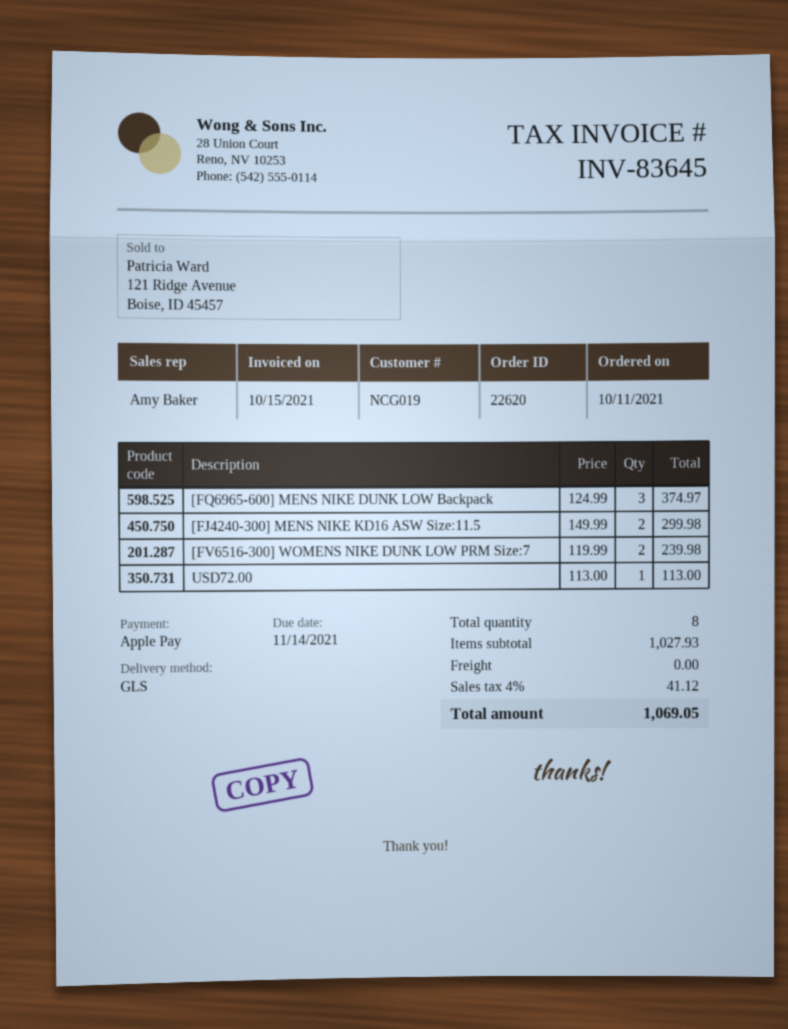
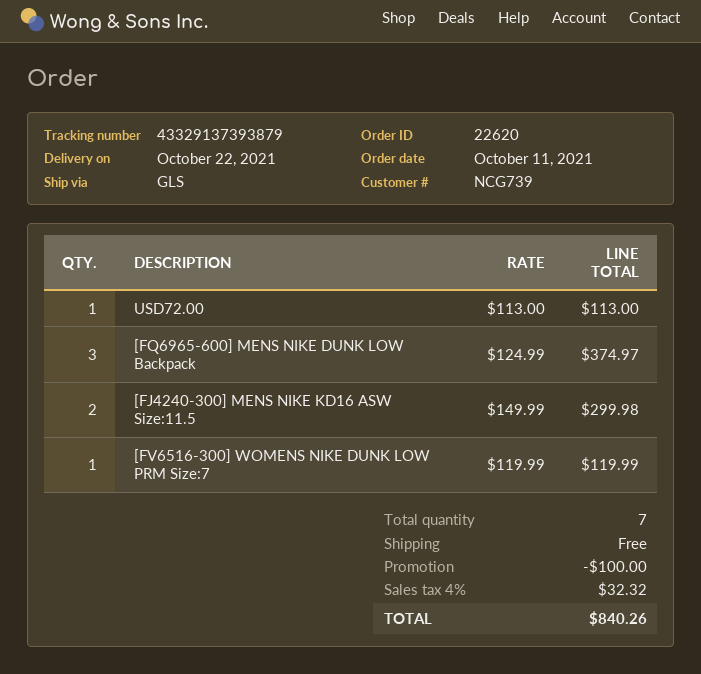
customer number: NCG019 -> NCG739
[FV6516-300] WOMENS NIKE DUNK LOW PRM Size:7: 2 x 119.99 = 239.98 -> 1 x 119.99 = 119.99
total quantity: 8 -> 7
discount: none -> 100.00
tax: 4% = 41.12 -> 4% = 32.32
total: 1069.05 -> 840.26

